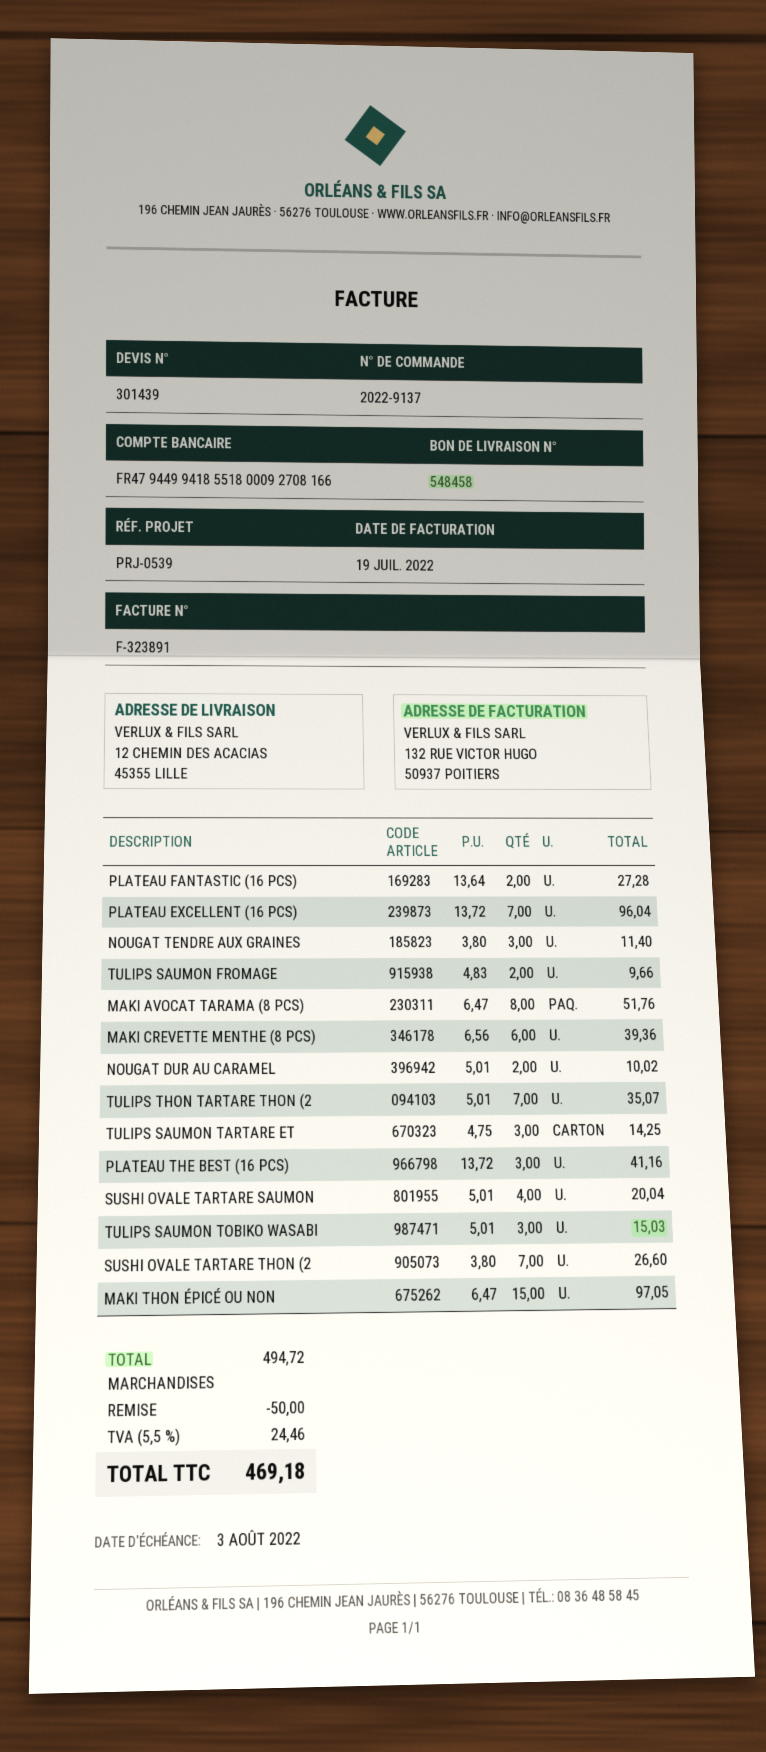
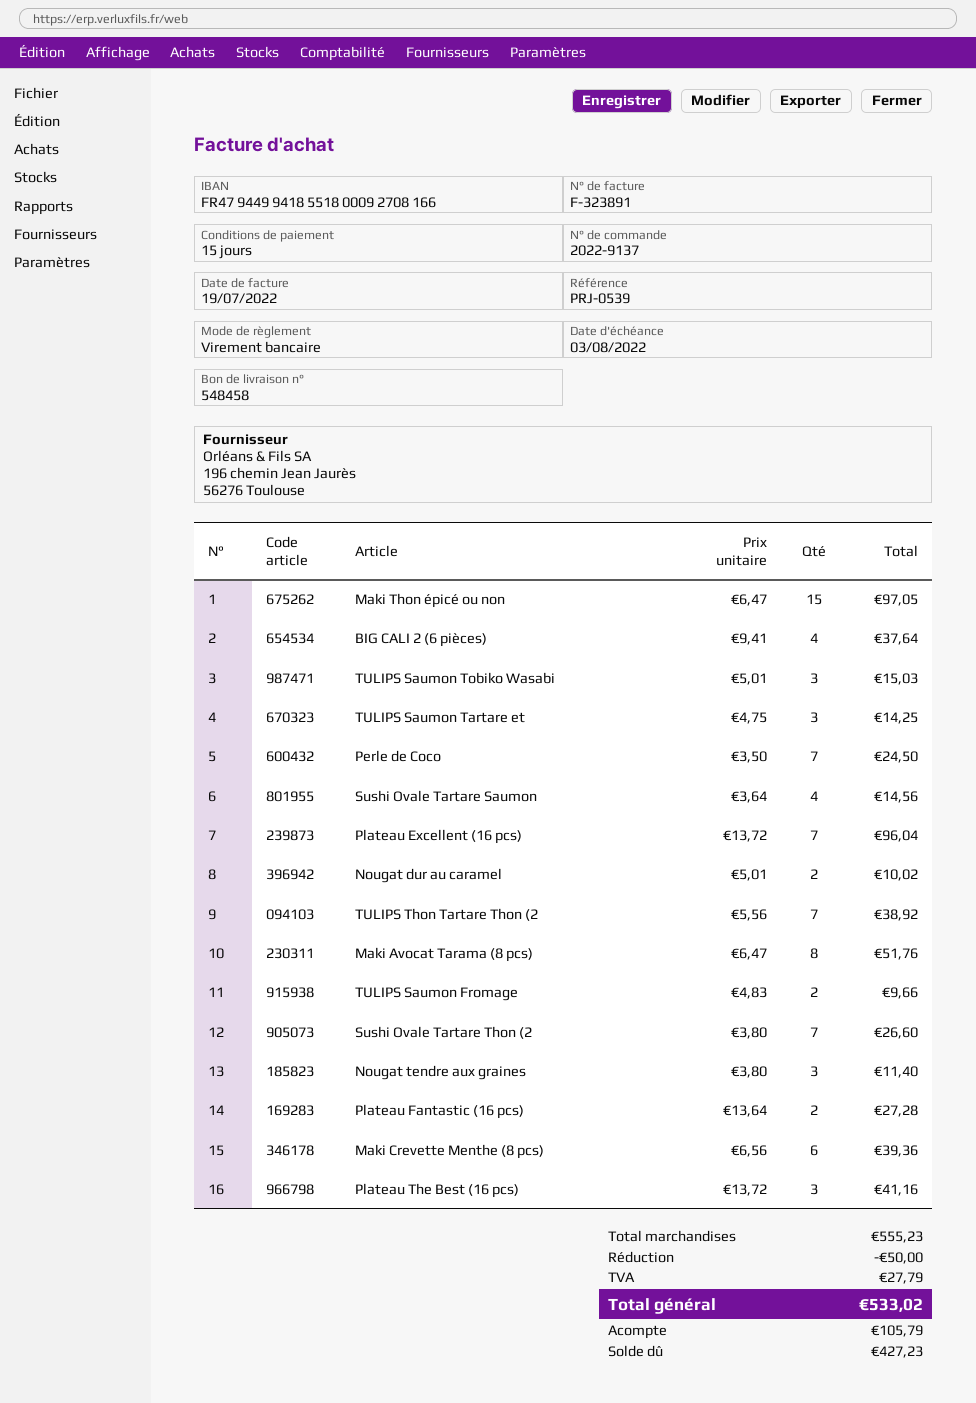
TULIPS THON TARTARE THON (2: 7 x 5.01 = 35.07 -> 7 x 5.56 = 38.92
SUSHI OVALE TARTARE SAUMON: 4 x 5.01 = 20.04 -> 4 x 3.64 = 14.56
BIG CALI 2 (6 pièces): none -> 4 x 9.41 = 37.64
Perle de Coco: none -> 7 x 3.50 = 24.50
subtotal: 494.72 -> 555.23
tax: 24.46 -> 27.79
total: 469.18 -> 533.02

